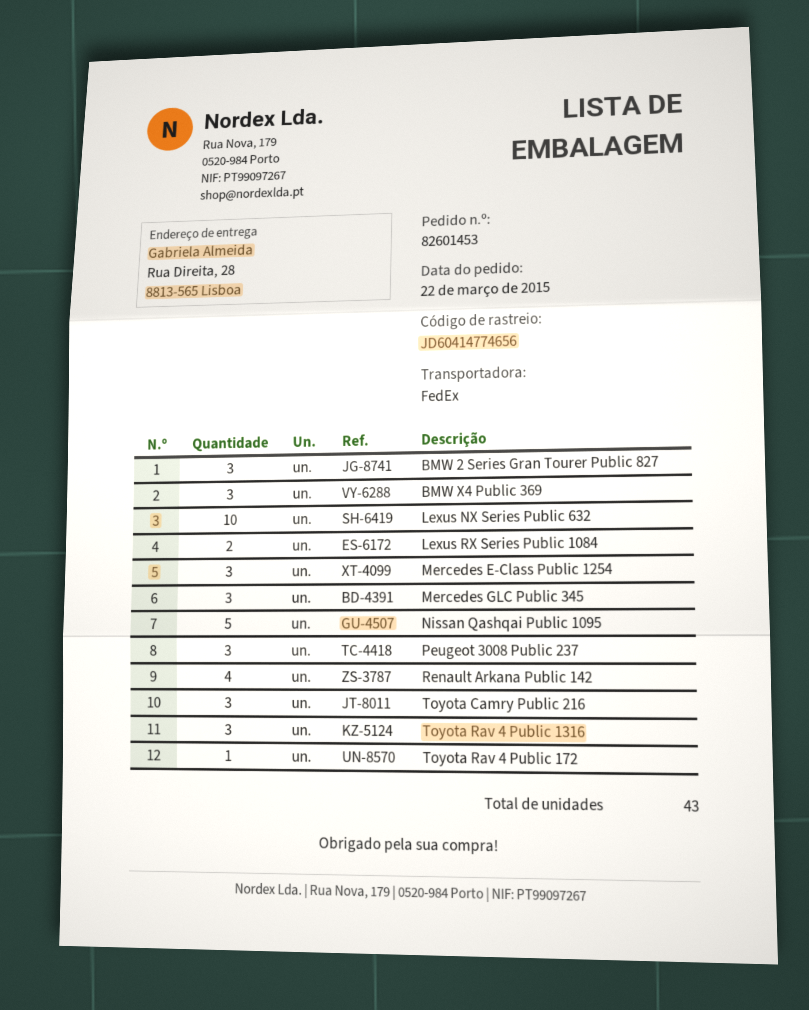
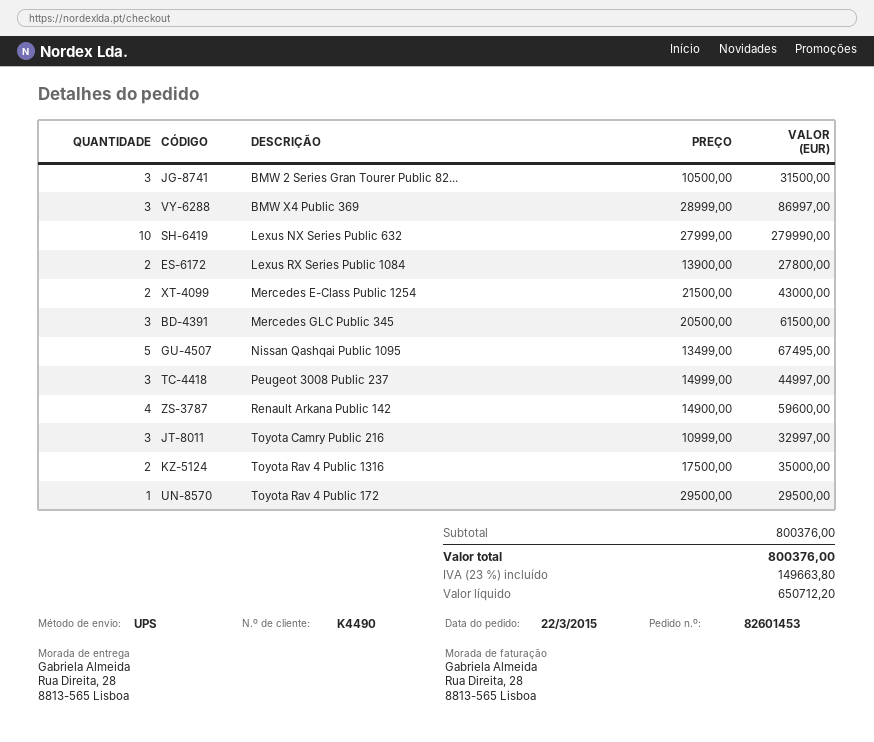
shipping method: FedEx -> UPS
Mercedes E-Class Public 1254: 3 -> 2
Toyota Rav 4 Public 1316: 3 -> 2

